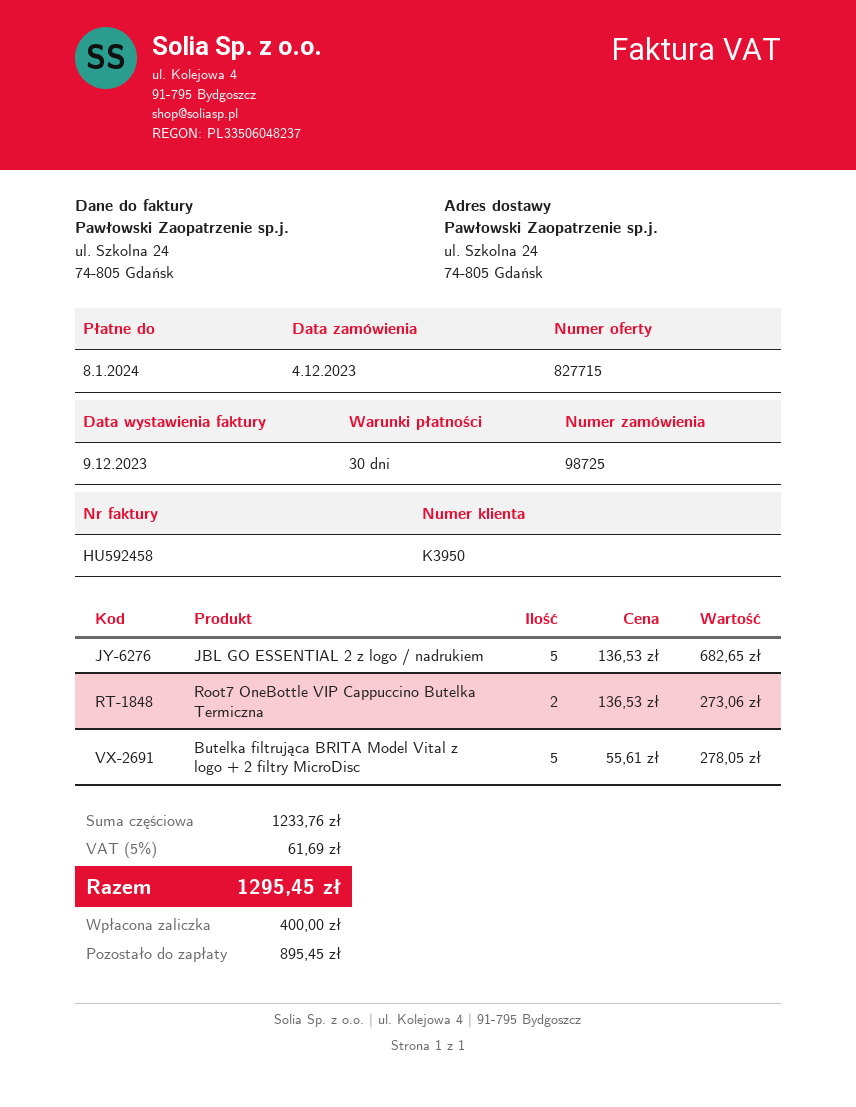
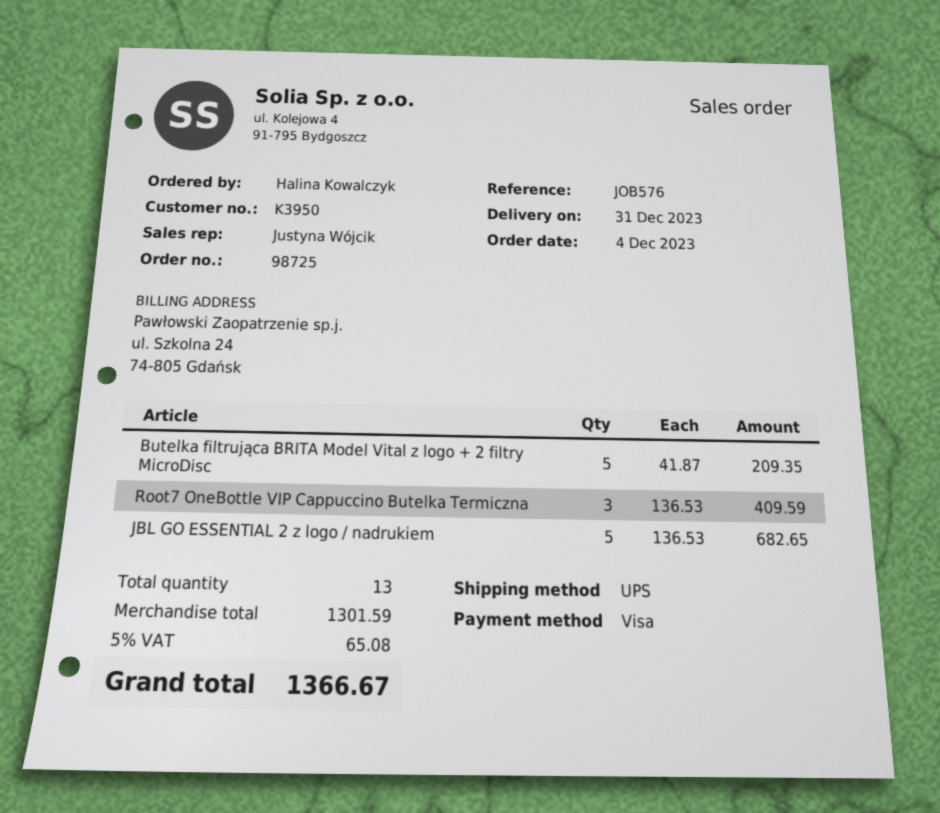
Root7 OneBottle VIP Cappuccino Butelka Termiczna: 2 x 136.53 = 273.06 -> 3 x 136.53 = 409.59
Butelka filtrująca BRITA Model Vital z logo + 2 filtry MicroDisc: 5 x 55.61 = 278.05 -> 5 x 41.87 = 209.35
subtotal: 1233.76 -> 1301.59
tax: 5% = 61.69 -> 5% = 65.08
total: 1295.45 -> 1366.67

